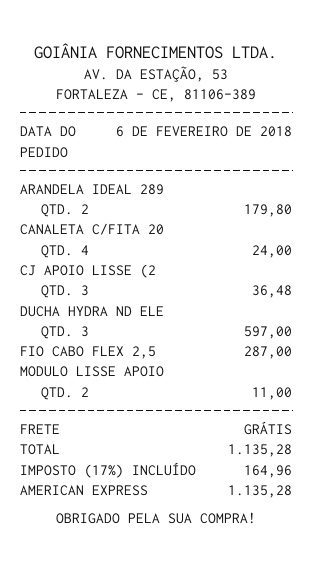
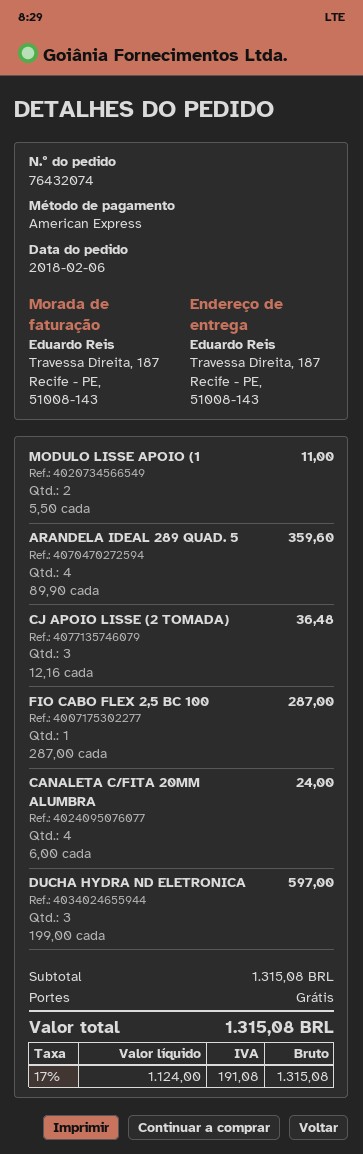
ARANDELA IDEAL 289: 2 for 179.80 -> 4 for 359.60
tax: 17% = 164.96 -> 17% = 191.08
total: 1135.28 -> 1315.08

